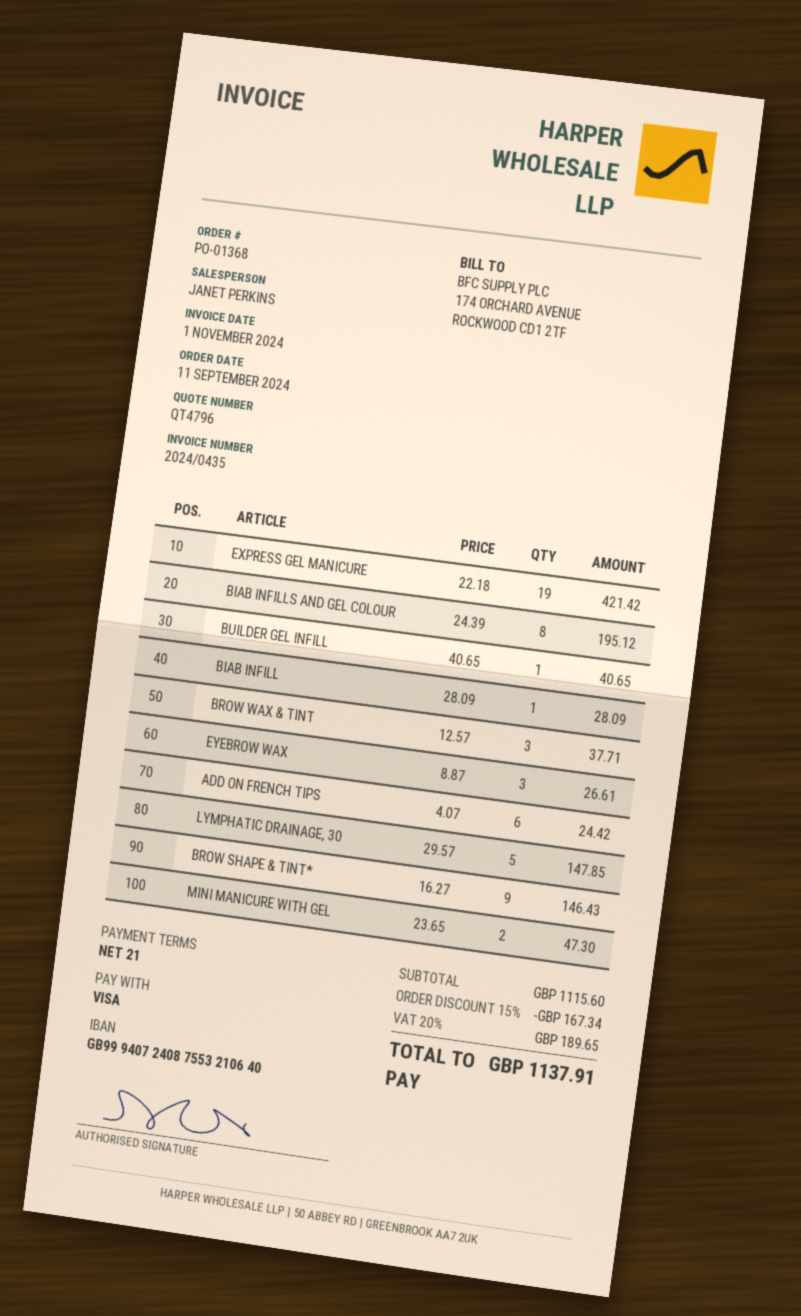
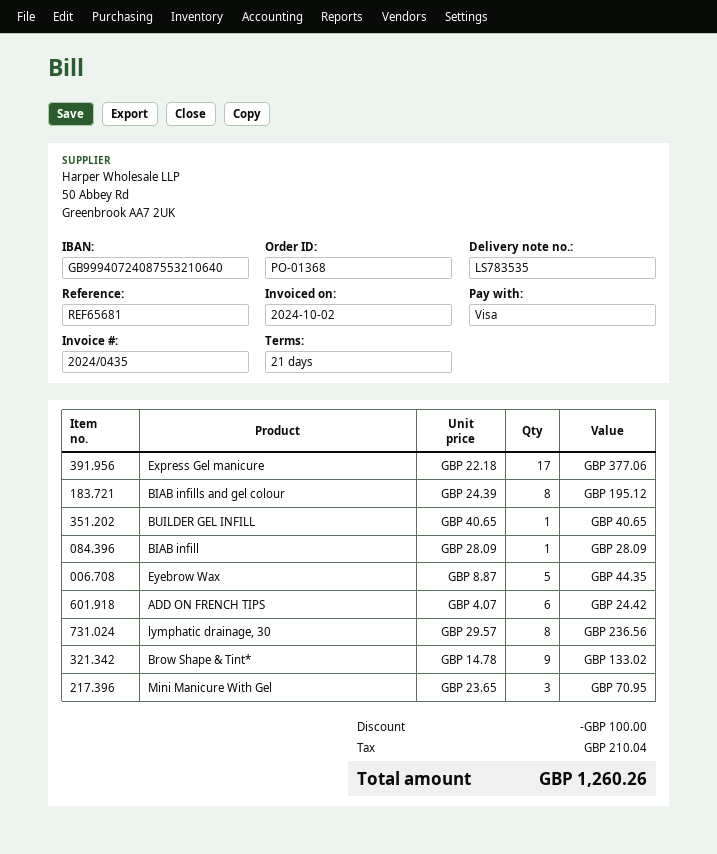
invoice date: 2024-11-01 -> 2024-10-02
EXPRESS GEL MANICURE: 19 x 22.18 = 421.42 -> 17 x 22.18 = 377.06
BROW WAX & TINT: 3 x 12.57 = 37.71 -> none
EYEBROW WAX: 3 x 8.87 = 26.61 -> 5 x 8.87 = 44.35
LYMPHATIC DRAINAGE, 30: 5 x 29.57 = 147.85 -> 8 x 29.57 = 236.56
BROW SHAPE & TINT*: 9 x 16.27 = 146.43 -> 9 x 14.78 = 133.02
MINI MANICURE WITH GEL: 2 x 23.65 = 47.30 -> 3 x 23.65 = 70.95
discount: 167.34 -> 100.00
tax: 189.65 -> 210.04
total: 1137.91 -> 1260.26

